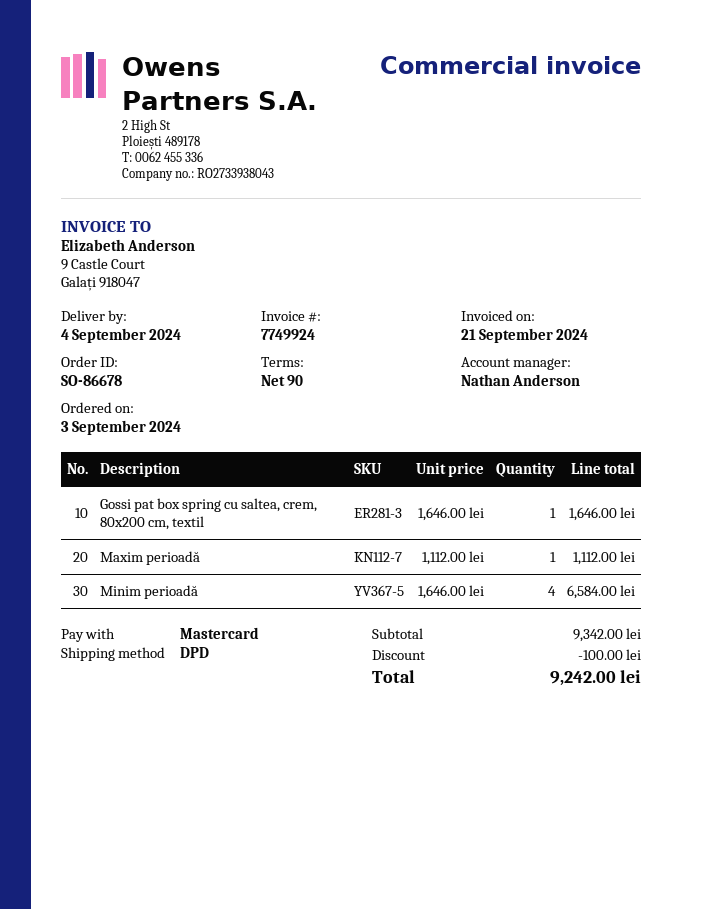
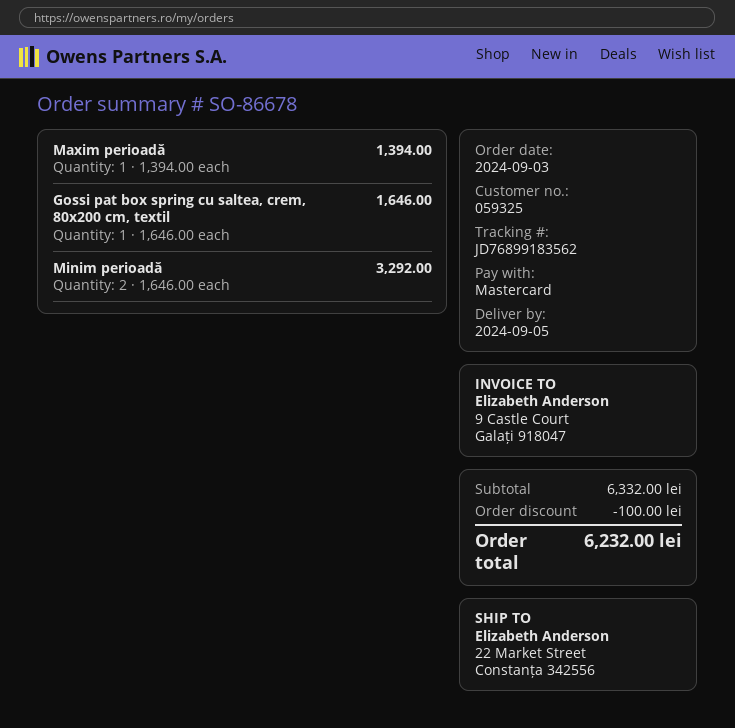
delivery date: 2024-09-04 -> 2024-09-05
Maxim perioadă: 1 x 1112.00 = 1112.00 -> 1 x 1394.00 = 1394.00
Minim perioadă: 4 x 1646.00 = 6584.00 -> 2 x 1646.00 = 3292.00
subtotal: 9342.00 -> 6332.00
total: 9242.00 -> 6232.00

